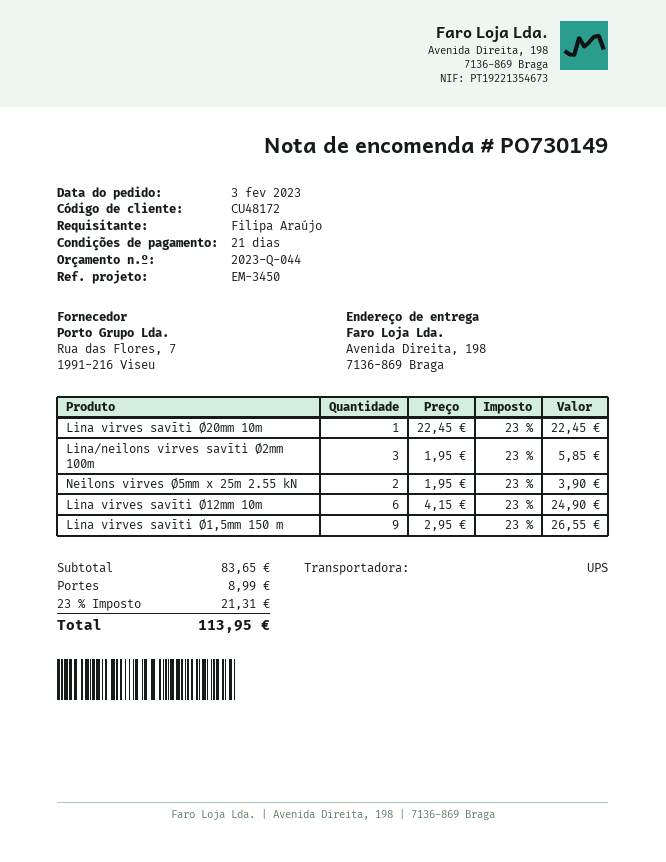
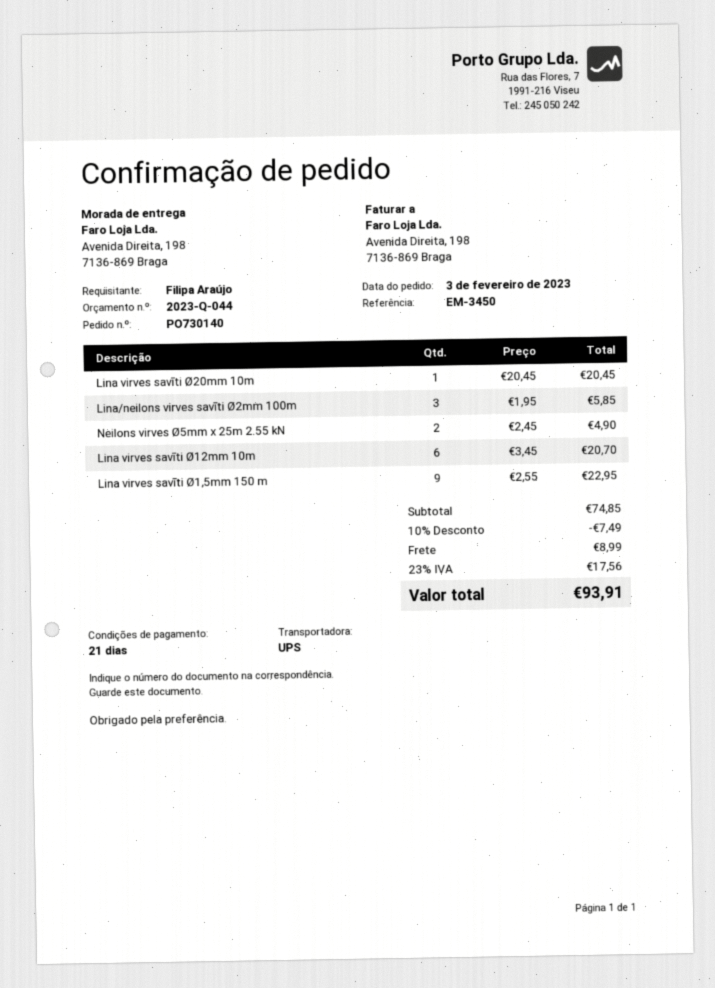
order number: PO730149 -> PO730140
Lina virves savīti Ø20mm 10m: 1 x 22.45 = 22.45 -> 1 x 20.45 = 20.45
Neilons virves Ø5mm x 25m 2.55 kN: 2 x 1.95 = 3.90 -> 2 x 2.45 = 4.90
Lina virves savīti Ø12mm 10m: 6 x 4.15 = 24.90 -> 6 x 3.45 = 20.70
Lina virves savīti Ø1,5mm 150 m: 9 x 2.95 = 26.55 -> 9 x 2.55 = 22.95
subtotal: 83.65 -> 74.85
discount: none -> 10% = 7.49
tax: 23% = 21.31 -> 23% = 17.56
total: 113.95 -> 93.91

